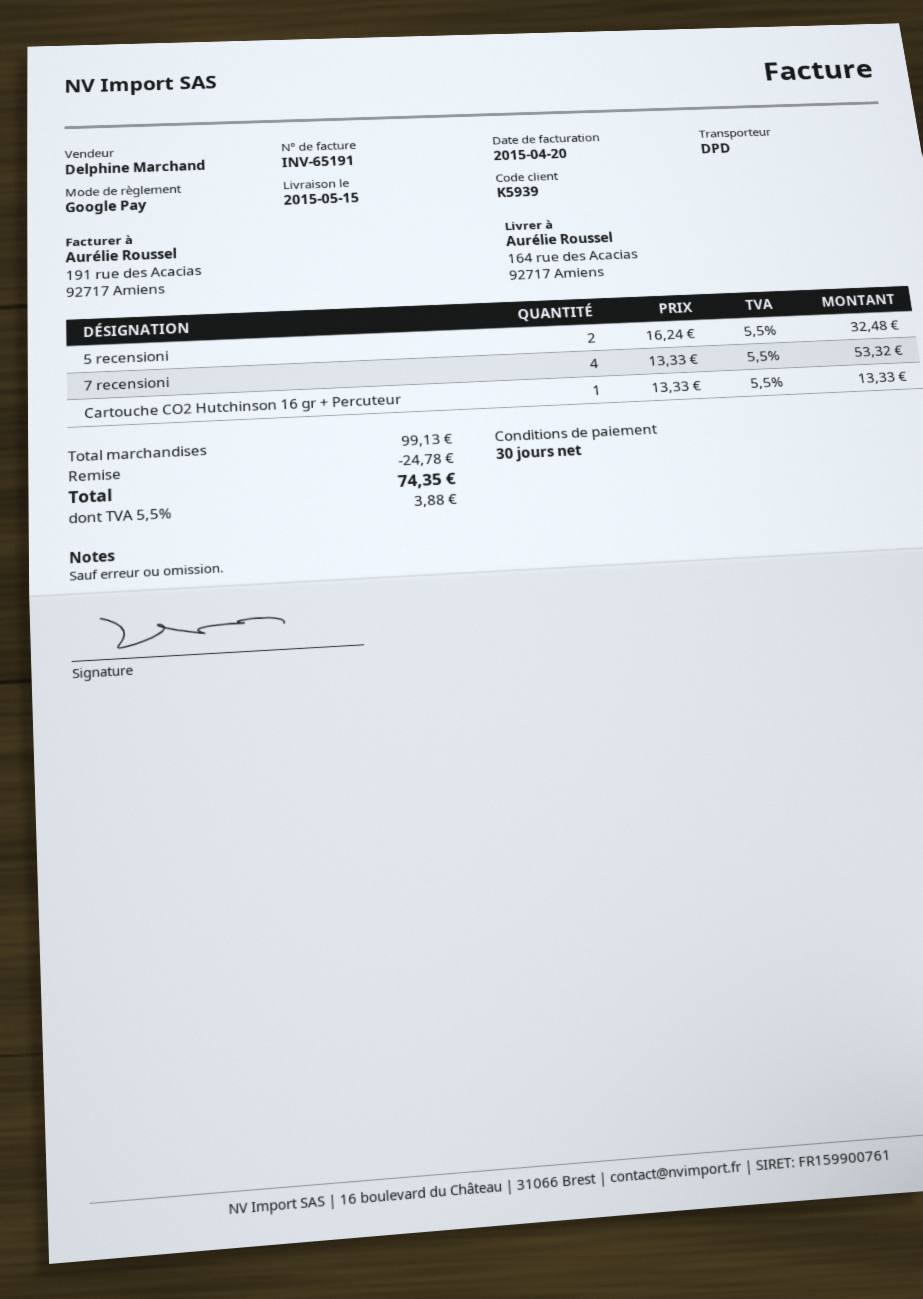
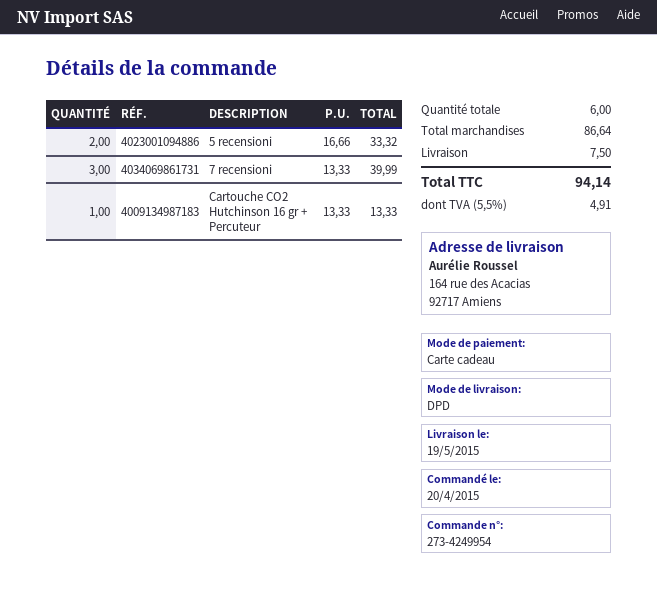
delivery date: 2015-05-15 -> 2015-05-19
payment method: Google Pay -> gift card
5 recensioni: 2 x 16.24 = 32.48 -> 2 x 16.66 = 33.32
7 recensioni: 4 x 13.33 = 53.32 -> 3 x 13.33 = 39.99
subtotal: 99.13 -> 86.64
discount: 24.78 -> none
shipping: none -> 7.50
tax: 5.5% = 3.88 -> 5.5% = 4.91
total: 74.35 -> 94.14

